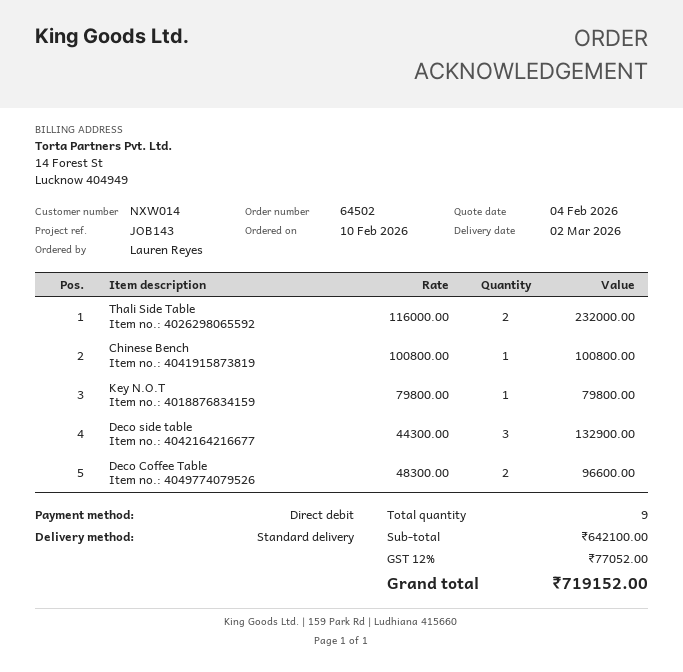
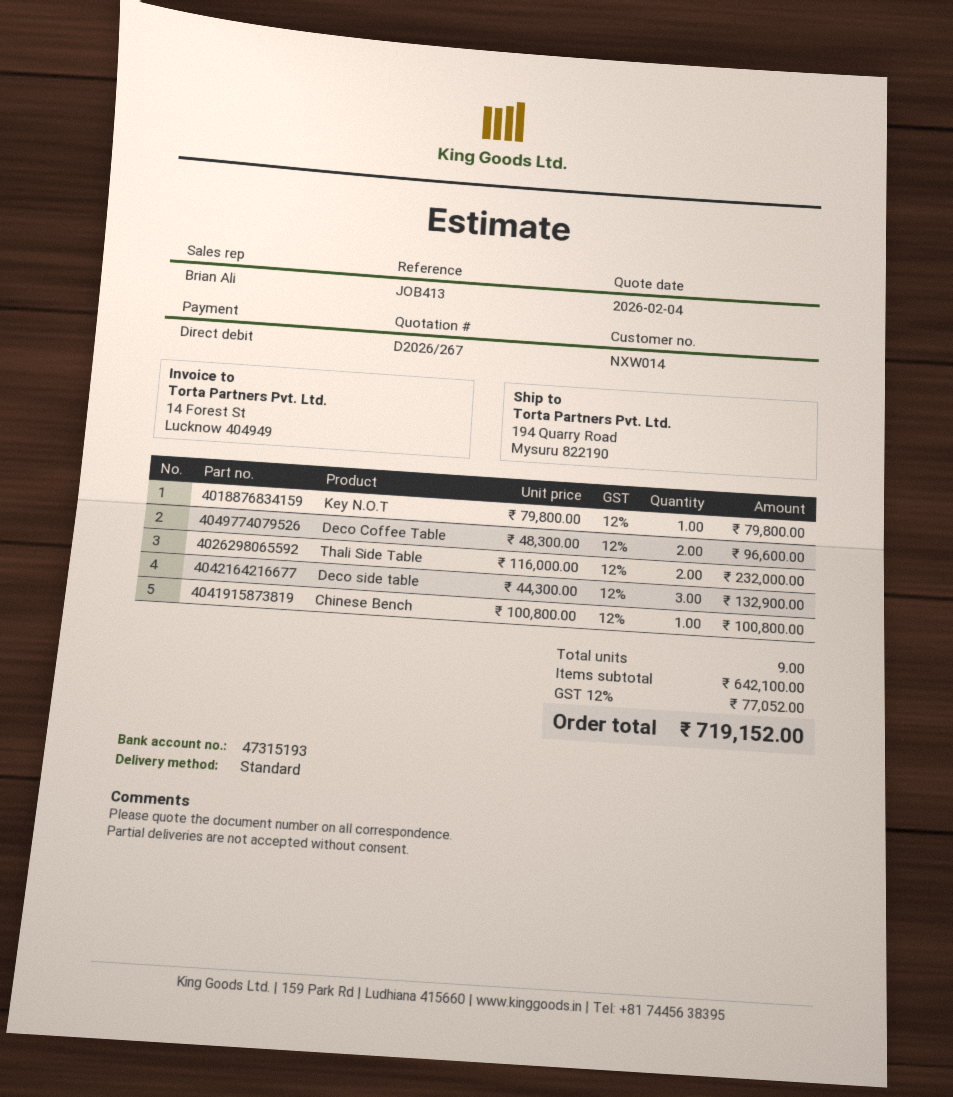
reference: JOB143 -> JOB413

